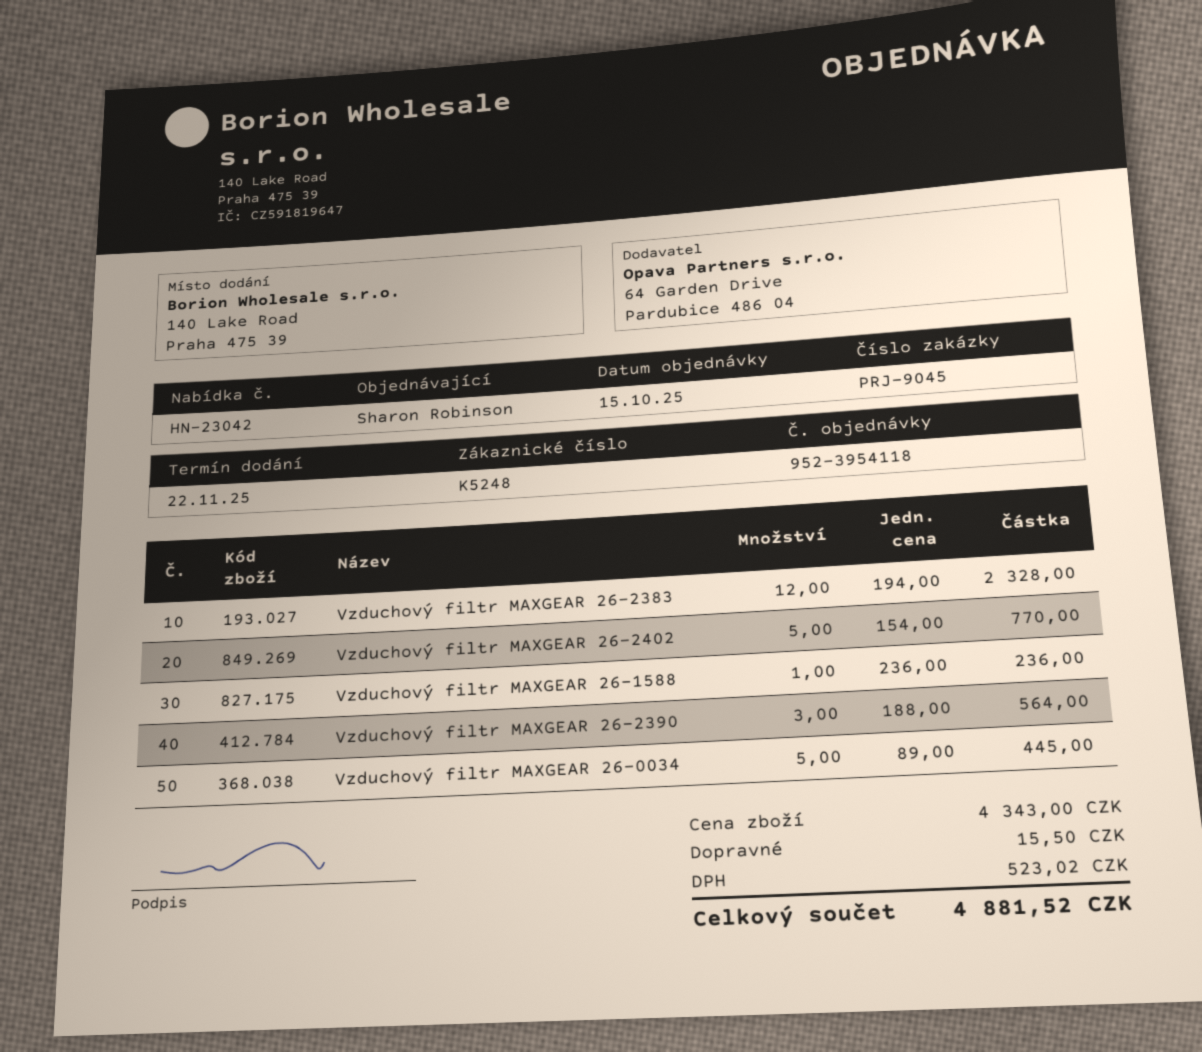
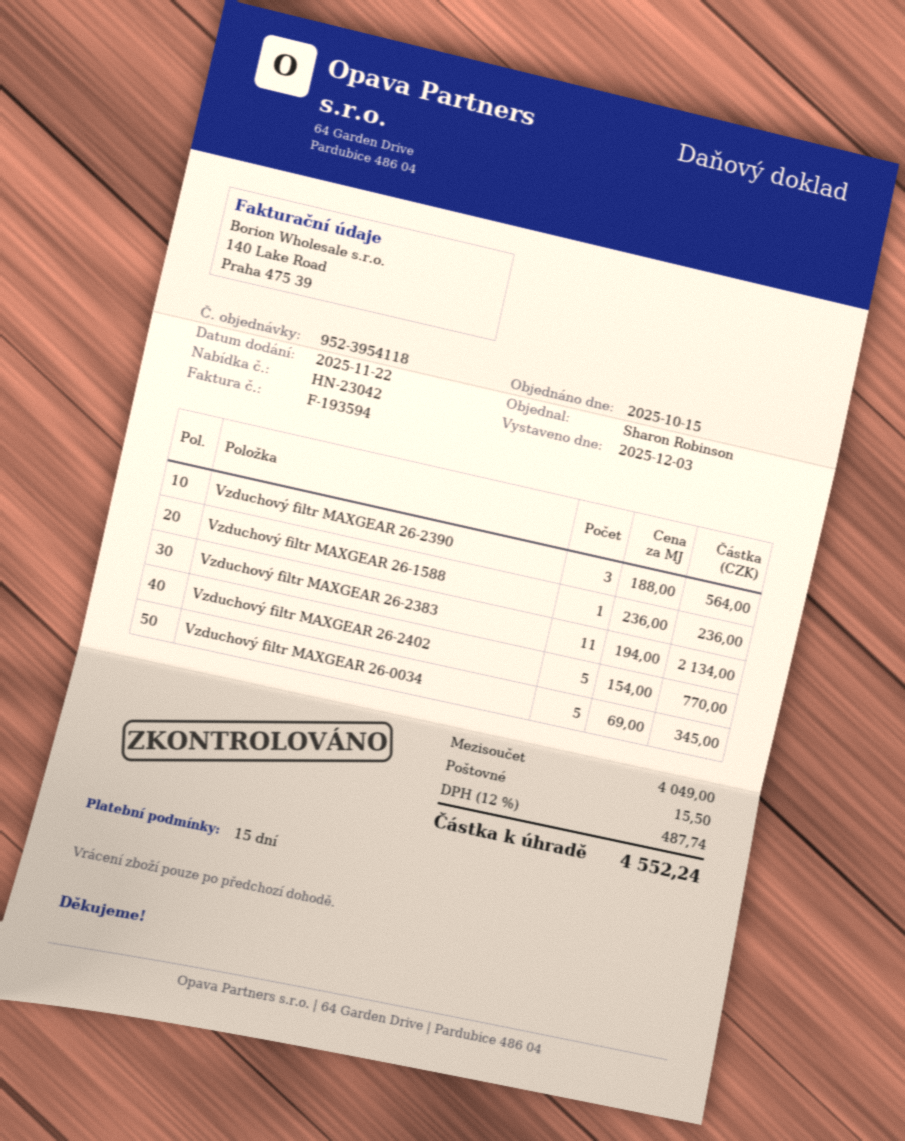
Vzduchový filtr MAXGEAR 26-2383: 12 x 194.00 = 2328.00 -> 11 x 194.00 = 2134.00
Vzduchový filtr MAXGEAR 26-0034: 5 x 89.00 = 445.00 -> 5 x 69.00 = 345.00
subtotal: 4343.00 -> 4049.00
tax: 523.02 -> 487.74
total: 4881.52 -> 4552.24

